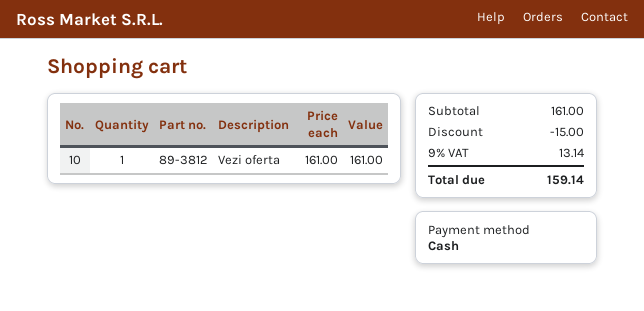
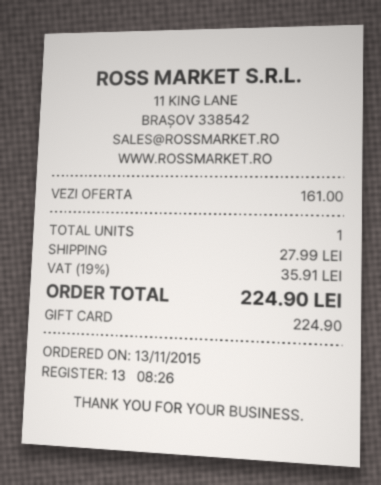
payment method: cash -> gift card
discount: 15.00 -> none
shipping: none -> 27.99
tax: 9% = 13.14 -> 19% = 35.91
total: 159.14 -> 224.90

